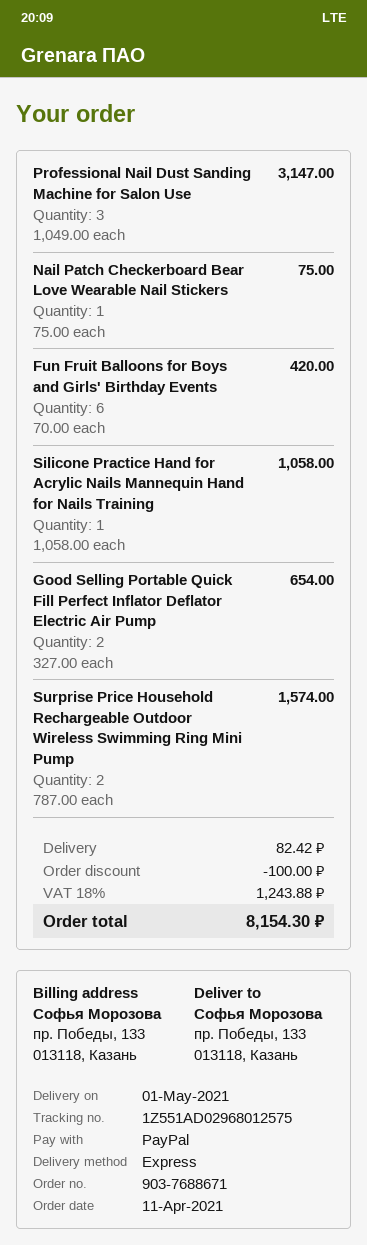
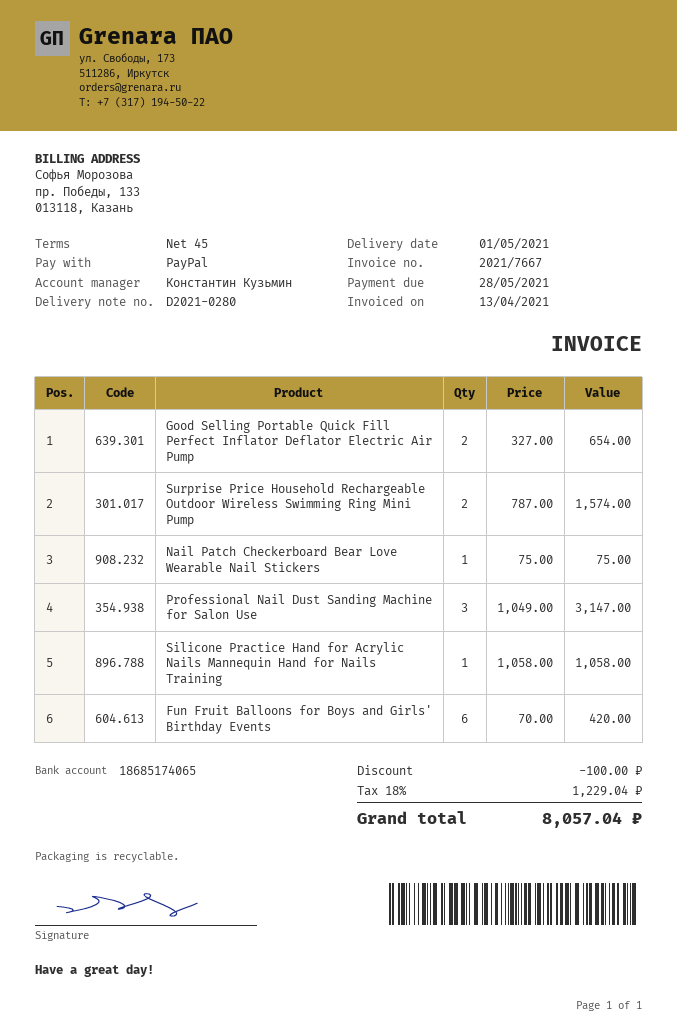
shipping: 82.42 -> none
tax: 18% = 1243.88 -> 18% = 1229.04
total: 8154.30 -> 8057.04

